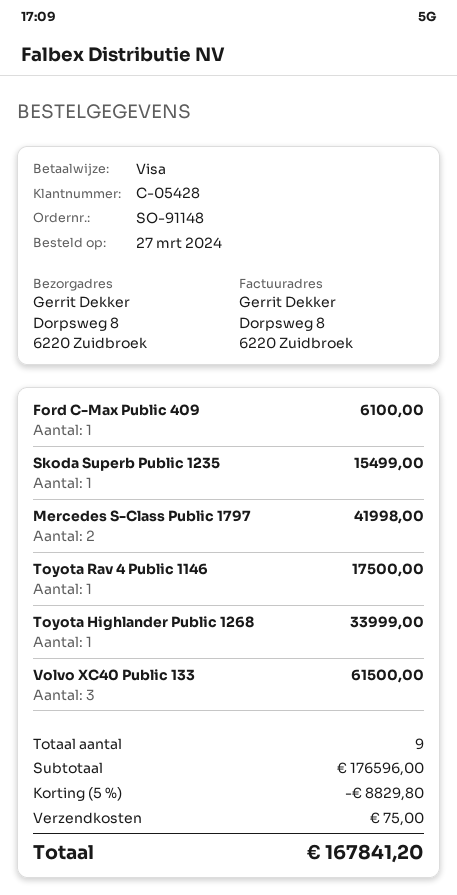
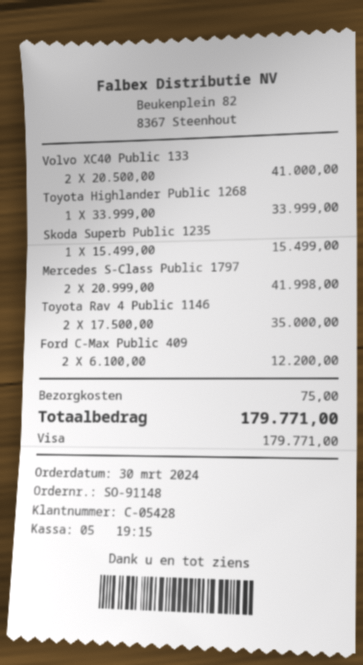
order date: 2024-03-27 -> 2024-03-30
Ford C-Max Public 409: 1 for 6100.00 -> 2 for 12200.00
Toyota Rav 4 Public 1146: 1 for 17500.00 -> 2 for 35000.00
Volvo XC40 Public 133: 3 for 61500.00 -> 2 for 41000.00
discount: 5% = 8829.80 -> none
total: 167841.20 -> 179771.00

